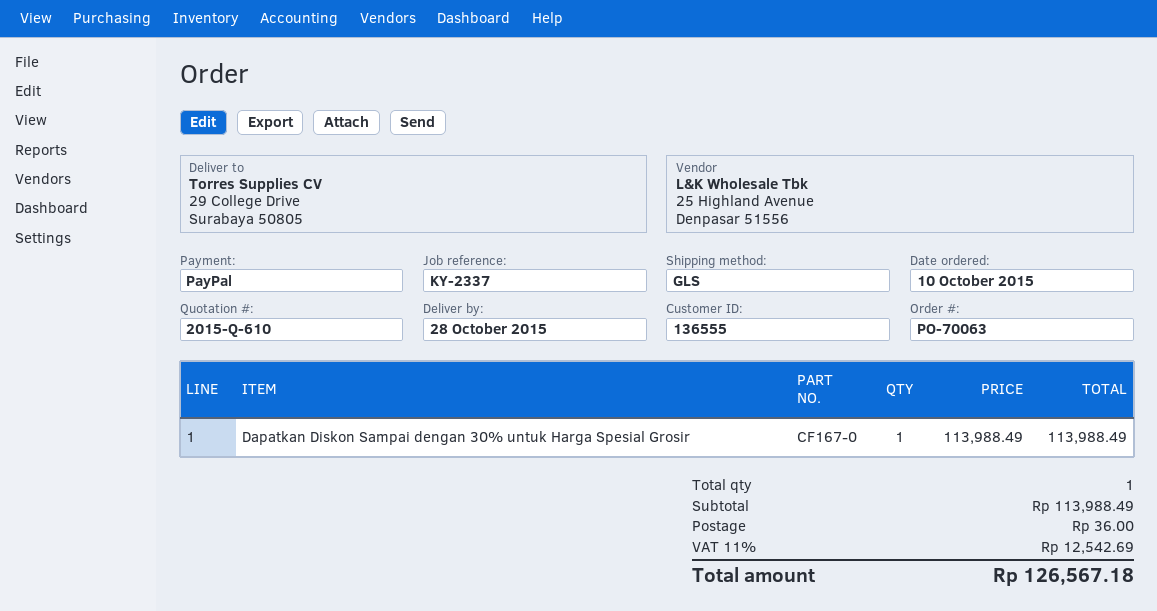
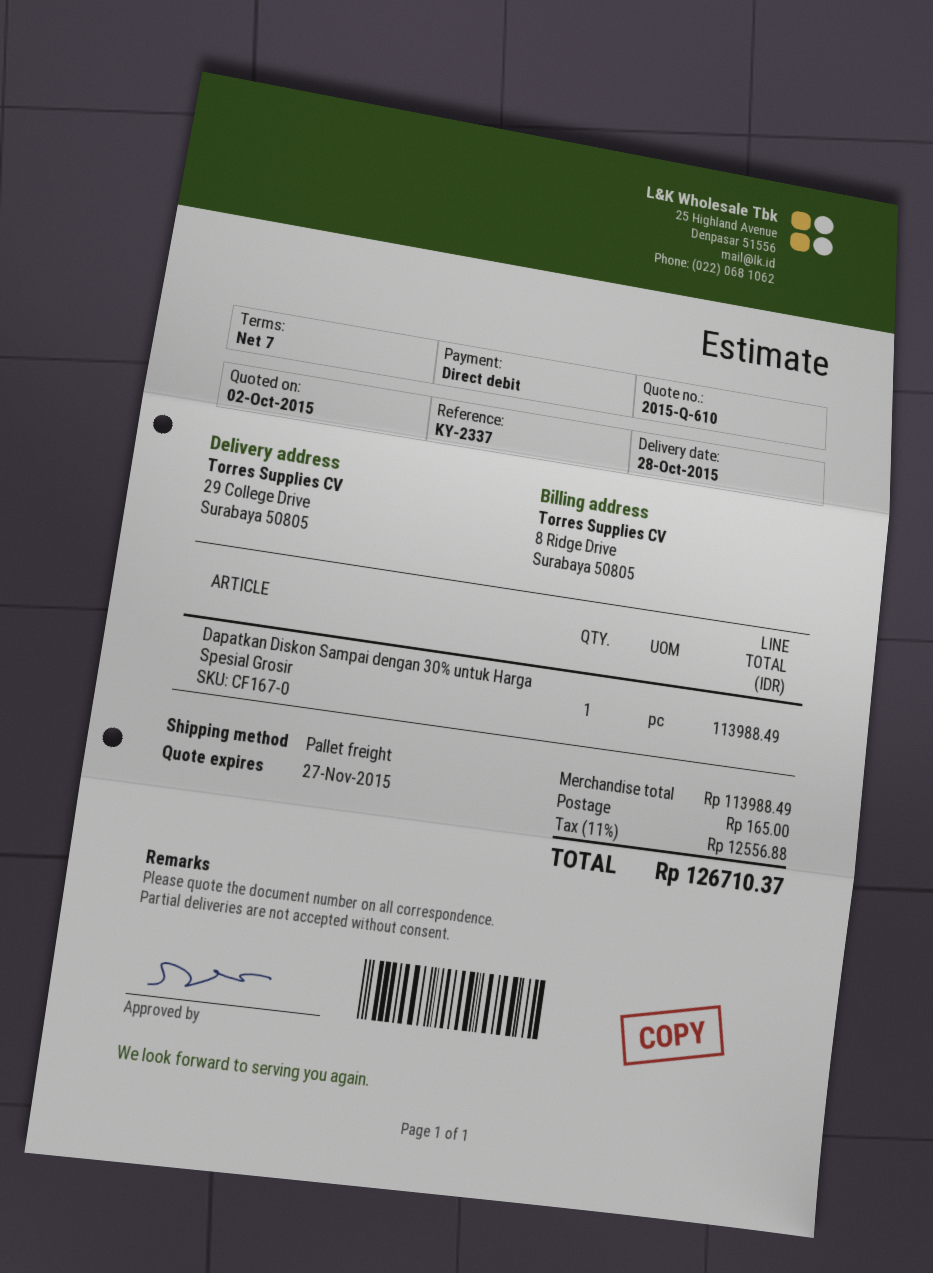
payment method: PayPal -> direct debit
shipping method: GLS -> pallet freight
shipping: 36.00 -> 165.00
tax: 11% = 12542.69 -> 11% = 12556.88
total: 126567.18 -> 126710.37

